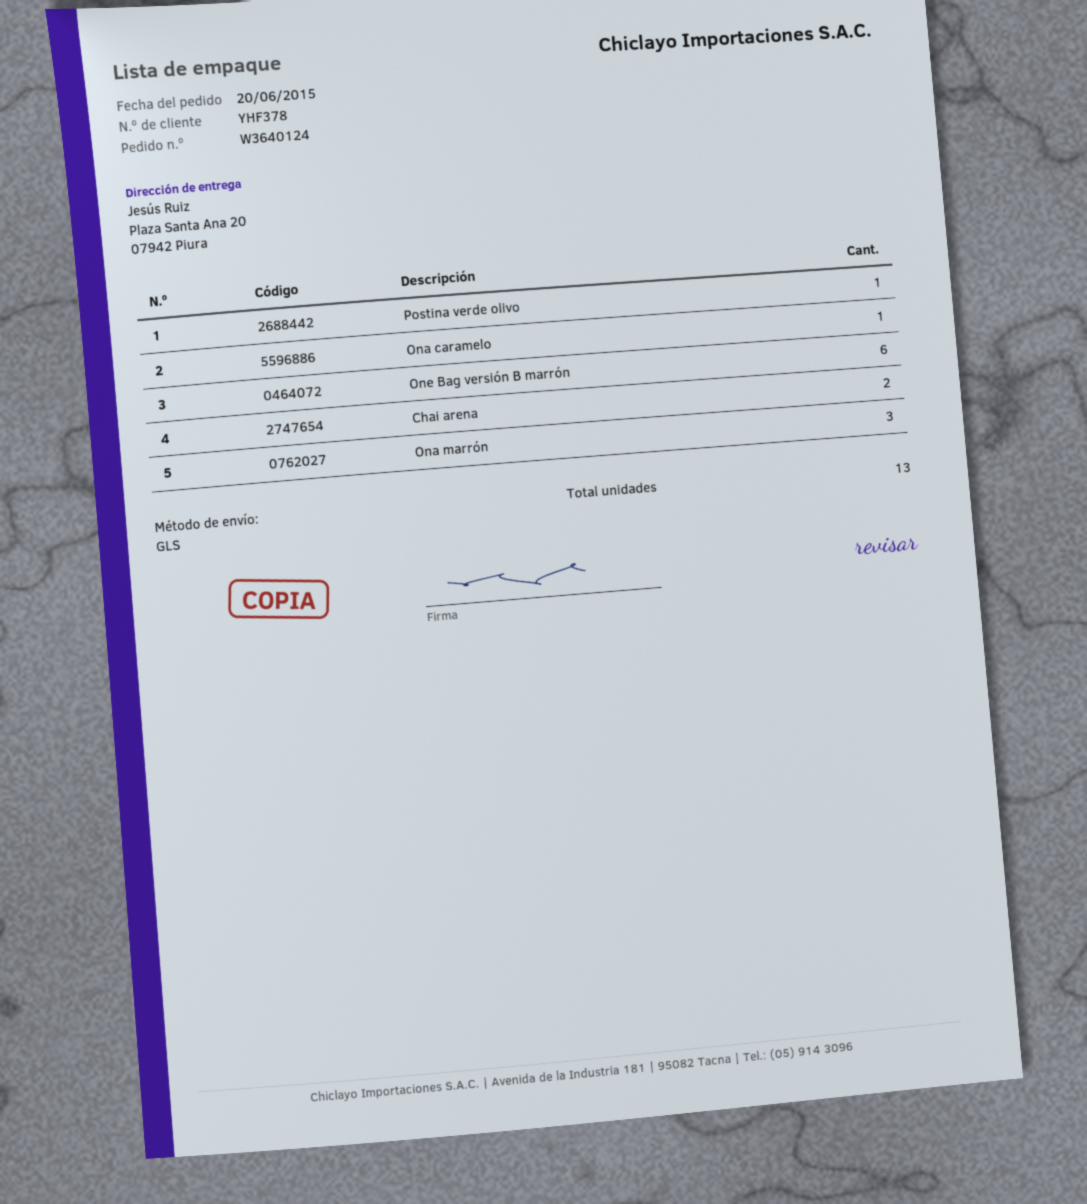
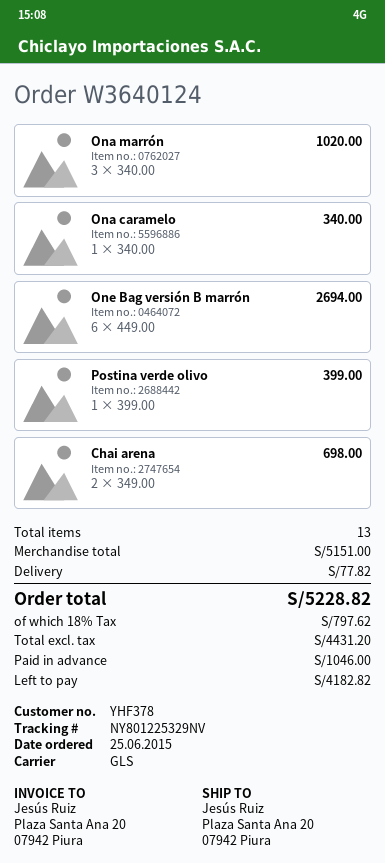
order date: 2015-06-20 -> 2015-06-25

